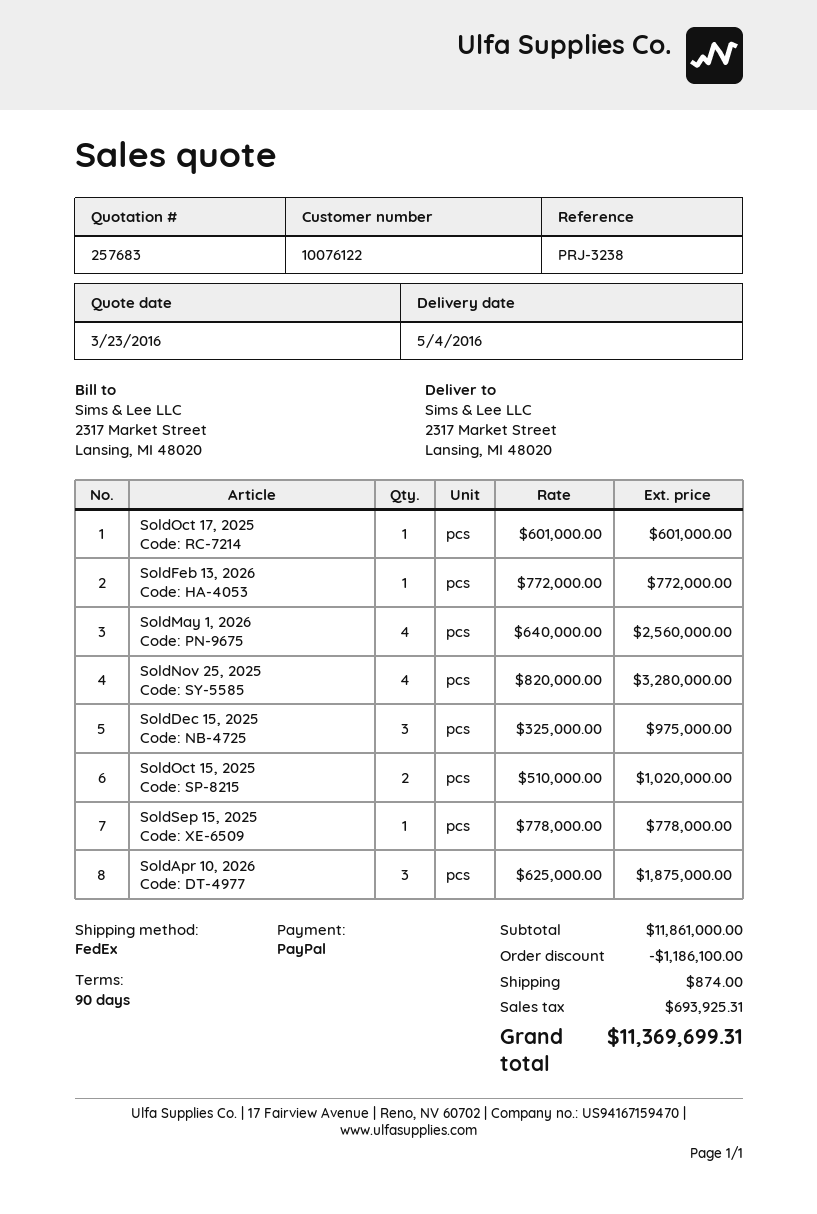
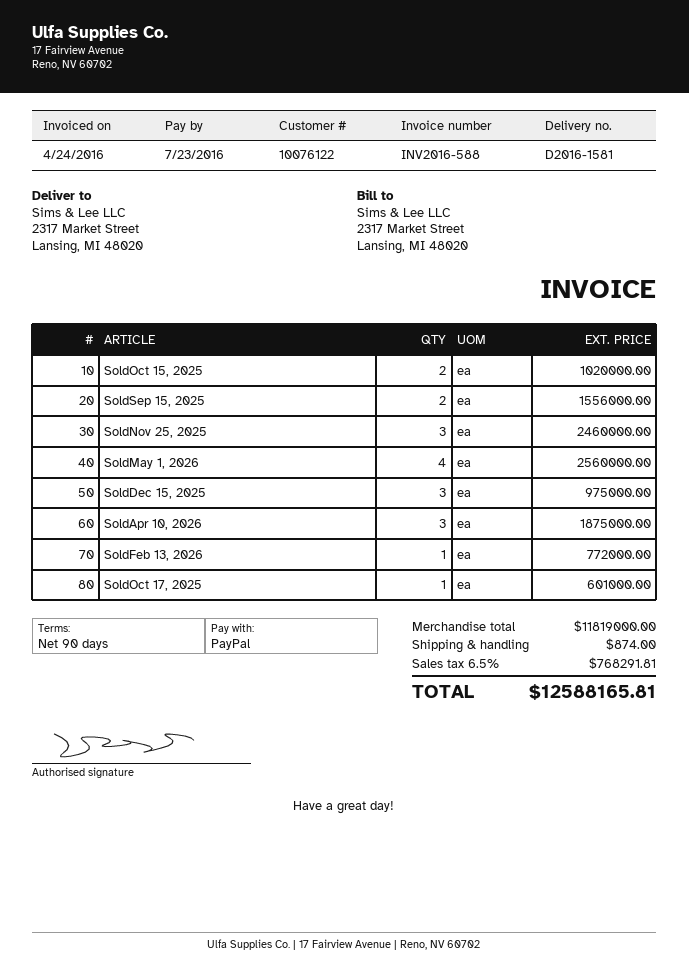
SoldNov 25, 2025: 4 for 3280000.00 -> 3 for 2460000.00
SoldSep 15, 2025: 1 for 778000.00 -> 2 for 1556000.00
subtotal: 11861000.00 -> 11819000.00
discount: 1186100.00 -> none
tax: 693925.31 -> 768291.81
total: 11369699.31 -> 12588165.81

